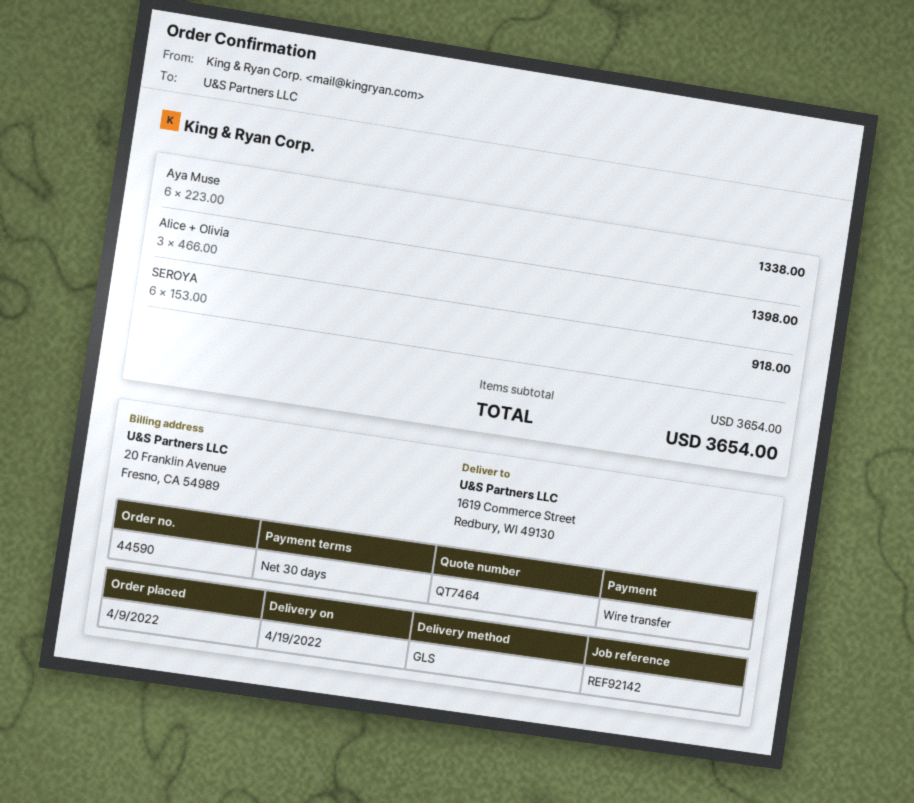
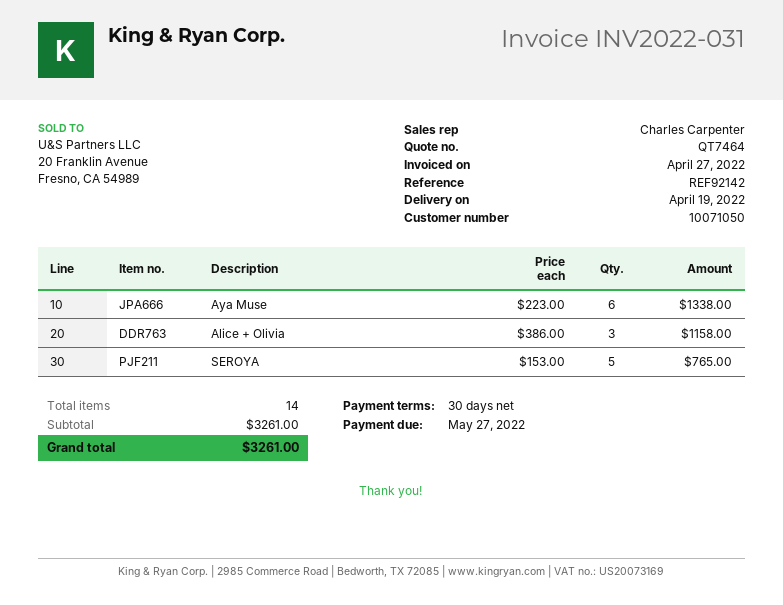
Alice + Olivia: 3 x 466.00 = 1398.00 -> 3 x 386.00 = 1158.00
SEROYA: 6 x 153.00 = 918.00 -> 5 x 153.00 = 765.00
subtotal: 3654.00 -> 3261.00
total: 3654.00 -> 3261.00

